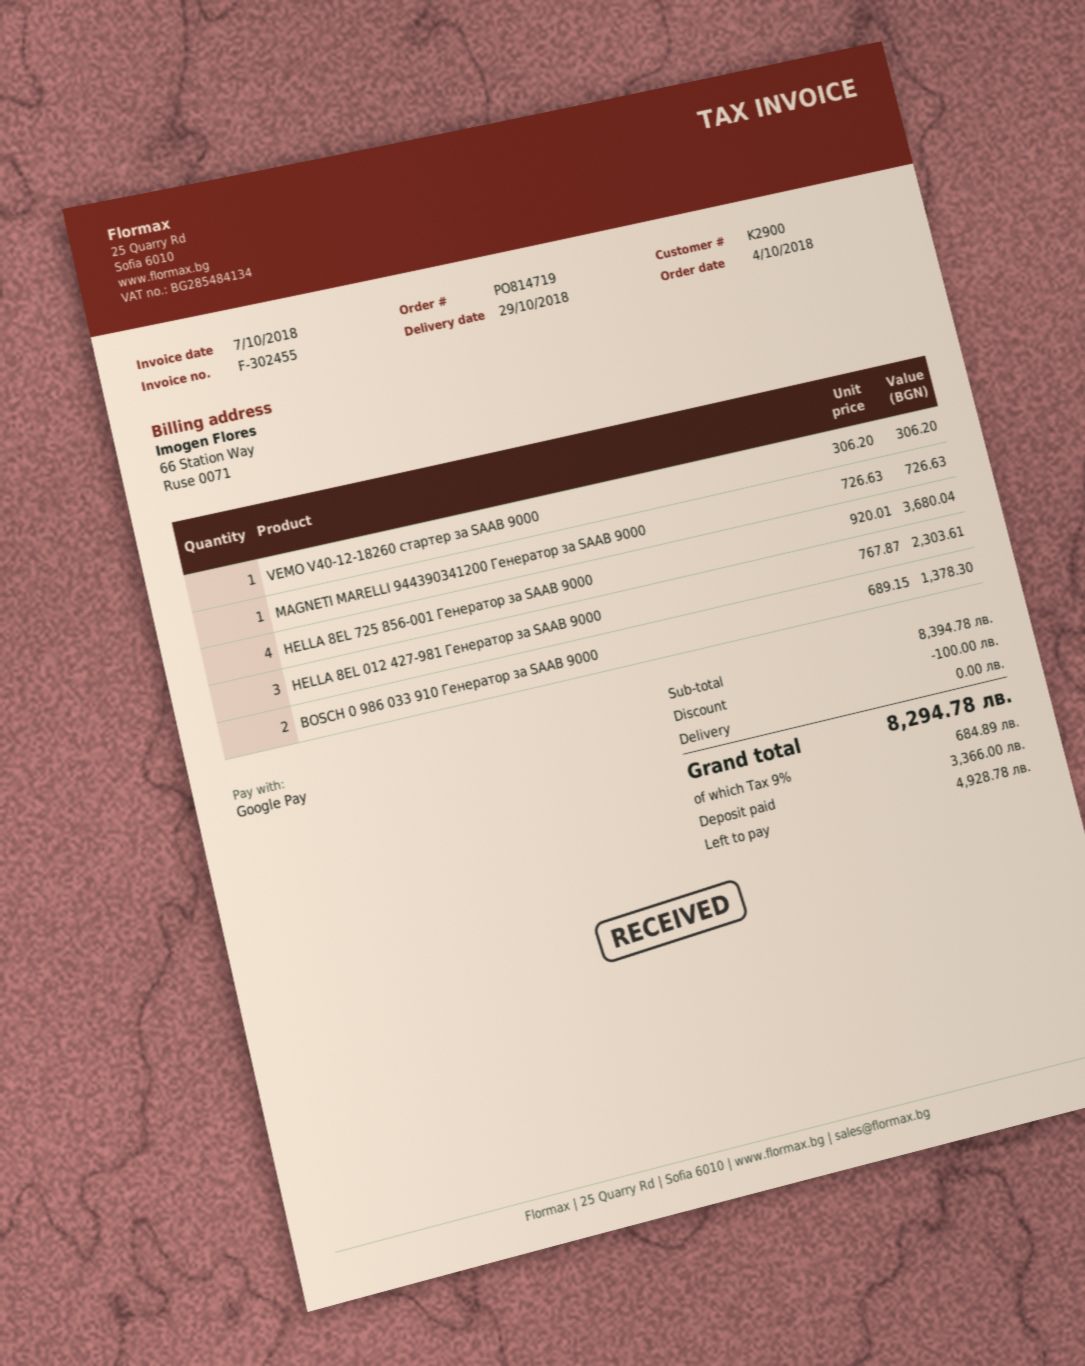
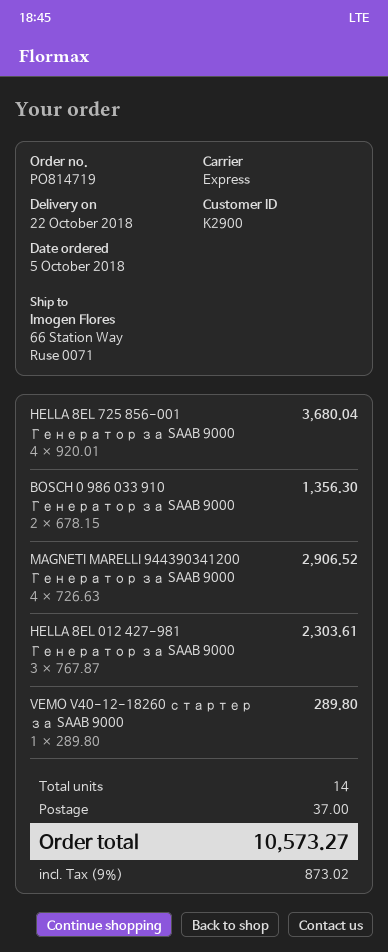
order date: 2018-10-04 -> 2018-10-05
delivery date: 2018-10-29 -> 2018-10-22
VEMO V40-12-18260 стартер за SAAB 9000: 1 x 306.20 = 306.20 -> 1 x 289.80 = 289.80
MAGNETI MARELLI 944390341200 Генератор за SAAB 9000: 1 x 726.63 = 726.63 -> 4 x 726.63 = 2906.52
BOSCH 0 986 033 910 Генератор за SAAB 9000: 2 x 689.15 = 1378.30 -> 2 x 678.15 = 1356.30
discount: 100.00 -> none
shipping: 0.00 -> 37.00
tax: 9% = 684.89 -> 9% = 873.02
total: 8294.78 -> 10573.27

